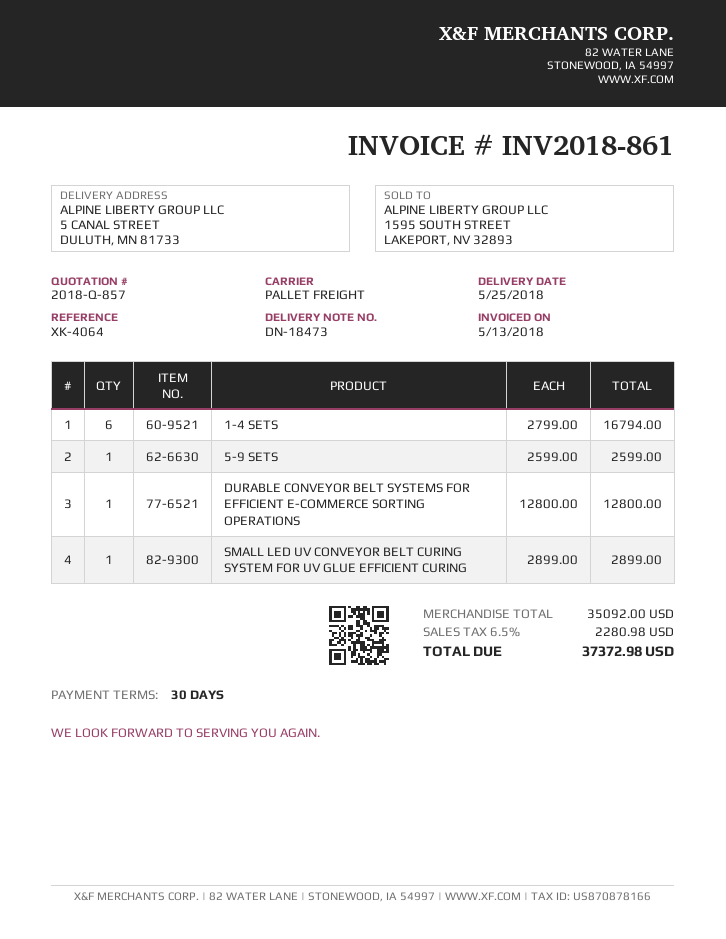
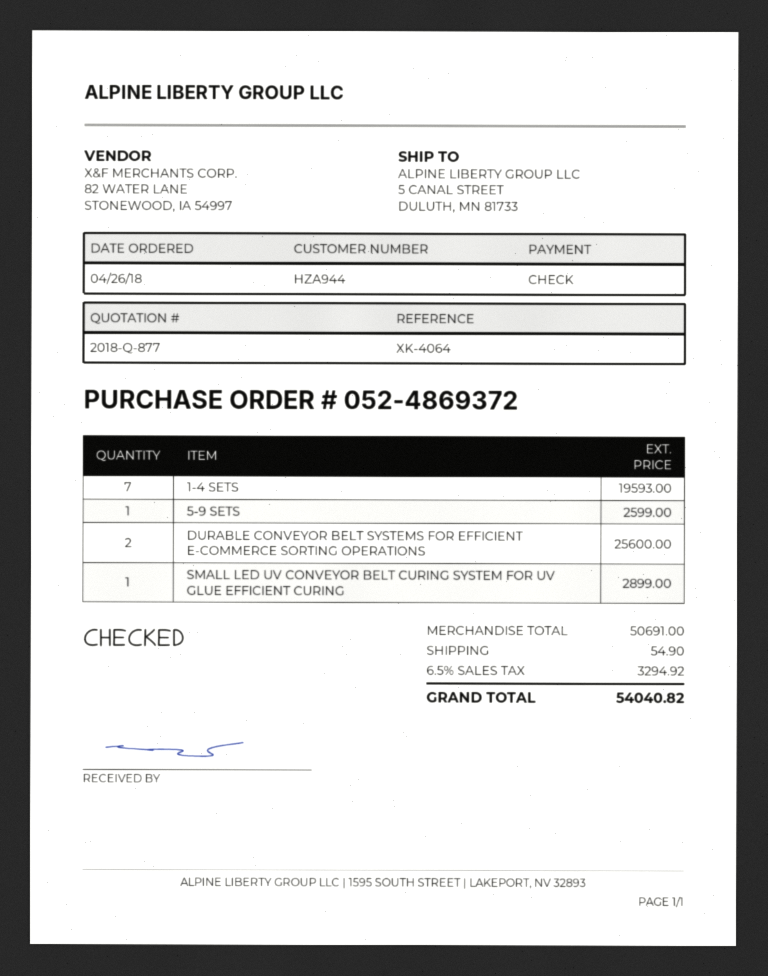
quote number: 2018-Q-857 -> 2018-Q-877
1-4 SETS: 6 for 16794.00 -> 7 for 19593.00
DURABLE CONVEYOR BELT SYSTEMS FOR EFFICIENT E-COMMERCE SORTING OPERATIONS: 1 for 12800.00 -> 2 for 25600.00
subtotal: 35092.00 -> 50691.00
shipping: none -> 54.90
tax: 6.5% = 2280.98 -> 6.5% = 3294.92
total: 37372.98 -> 54040.82

